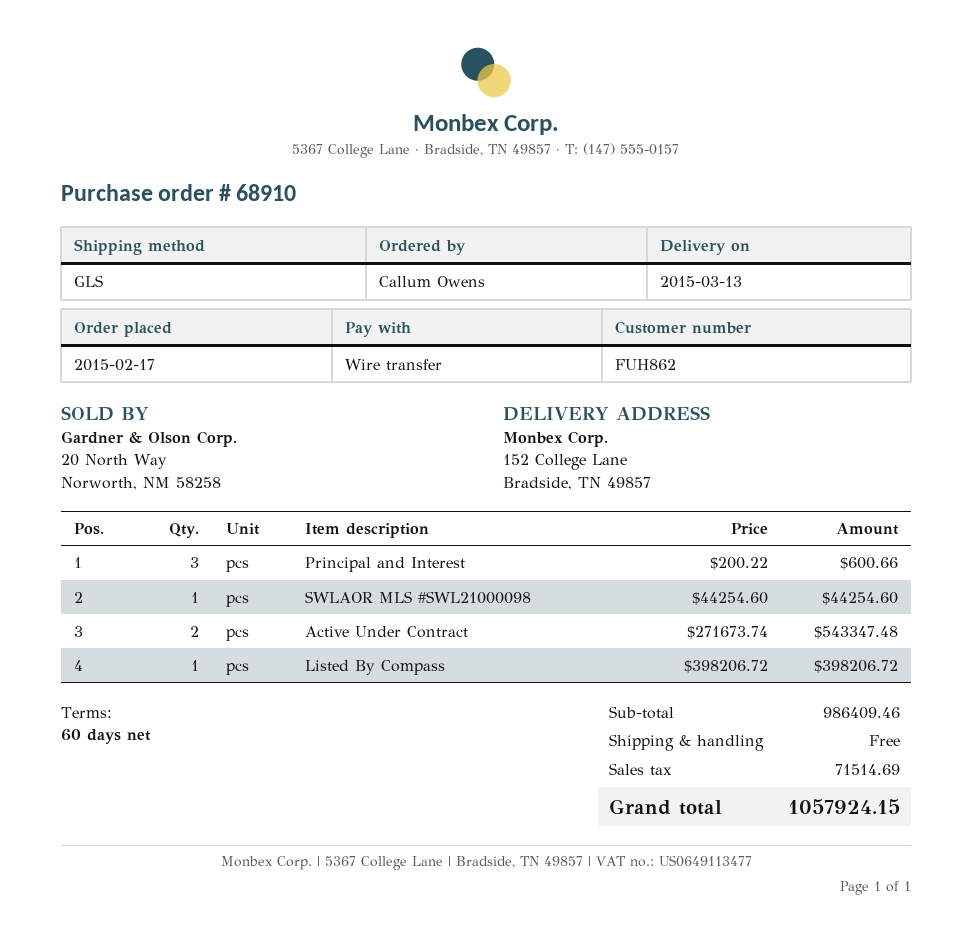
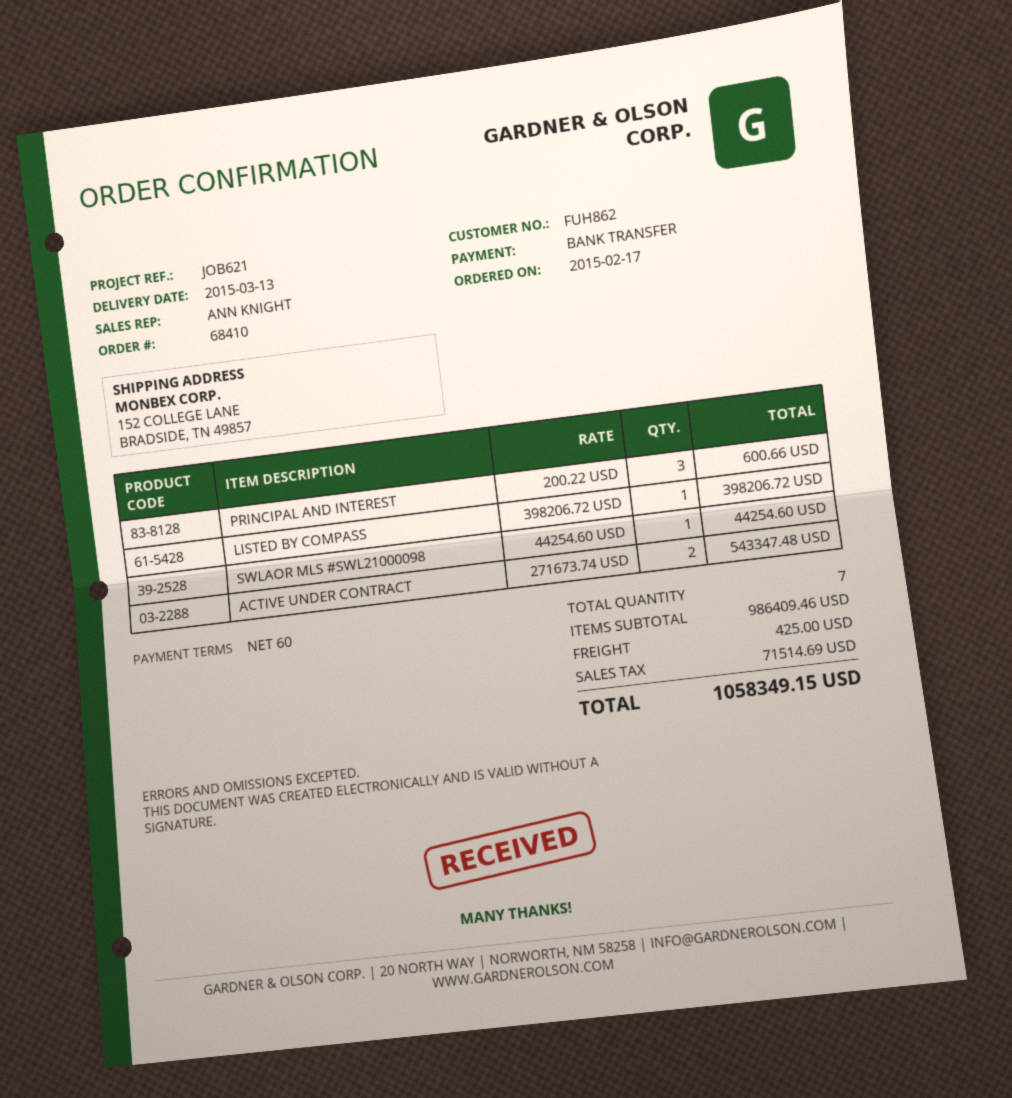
order number: 68910 -> 68410
shipping: 0.00 -> 425.00
total: 1057924.15 -> 1058349.15

